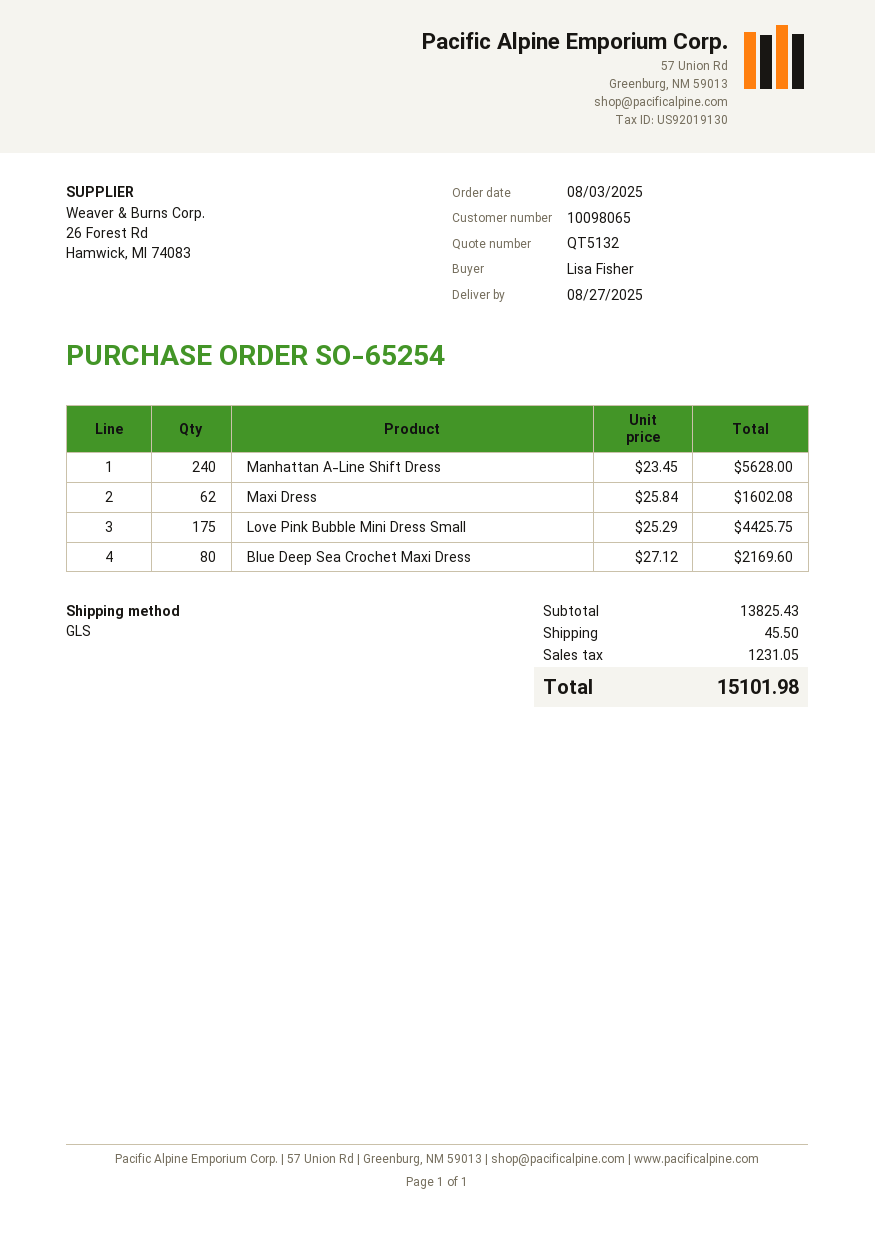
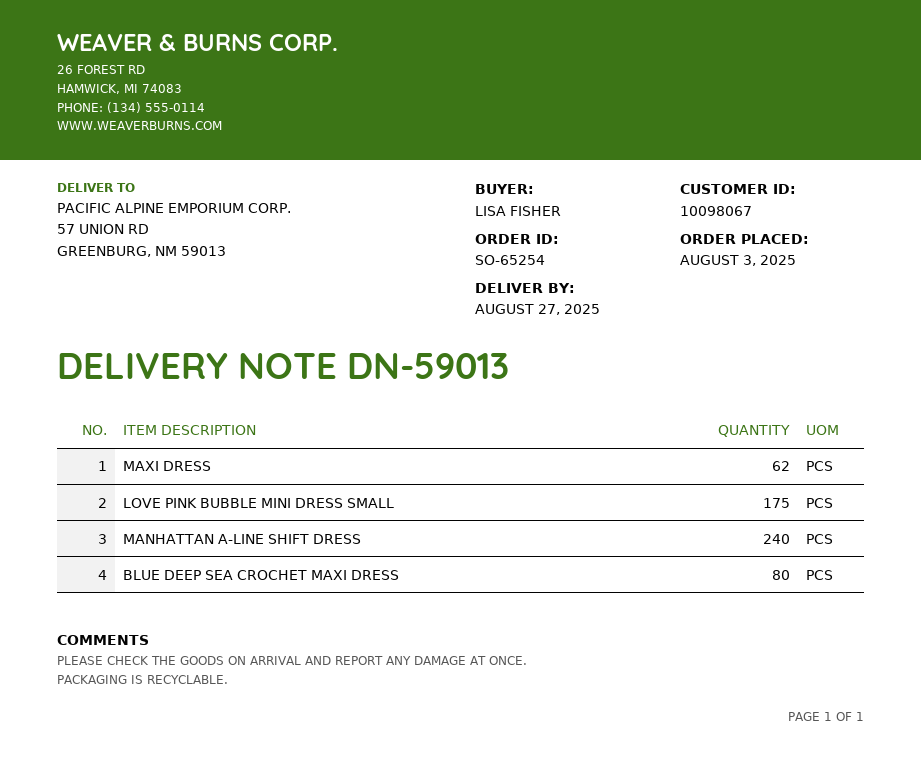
customer number: 10098065 -> 10098067

